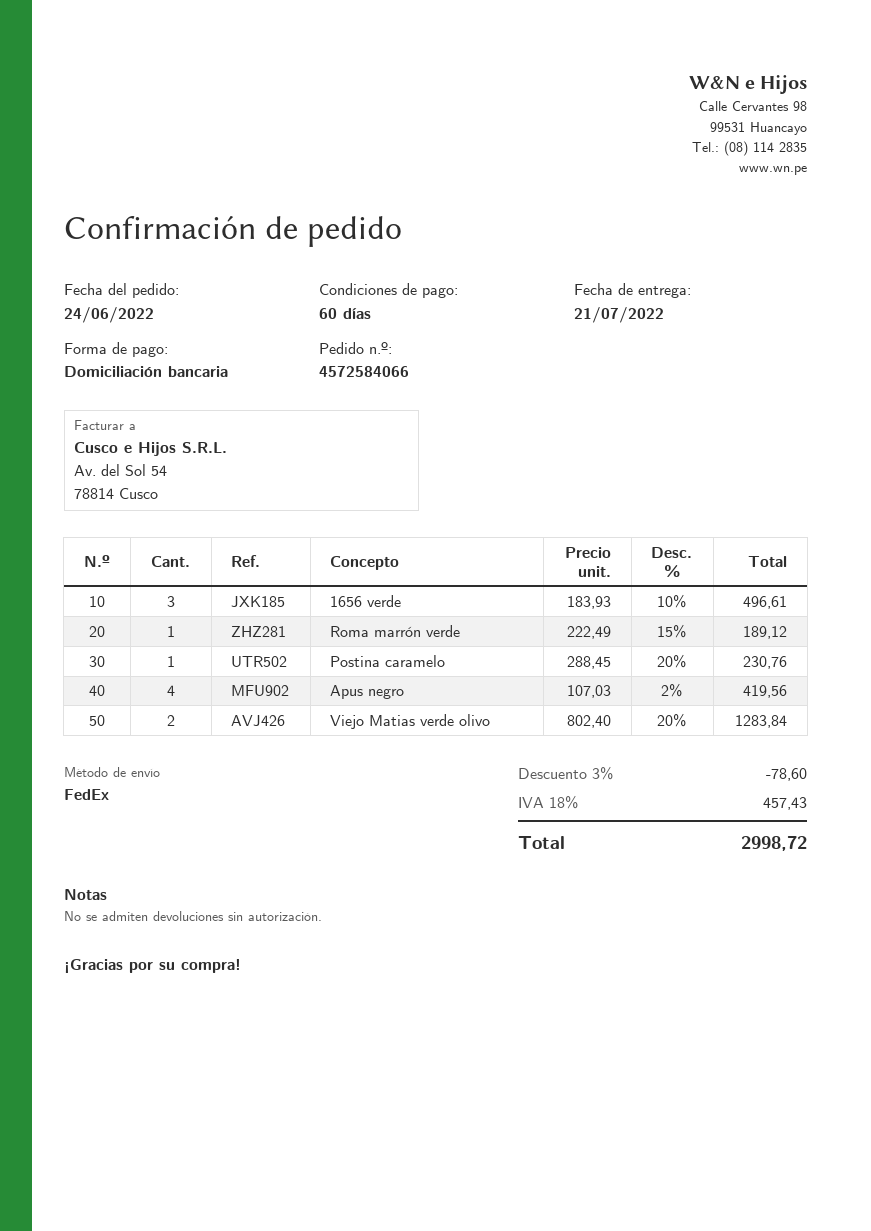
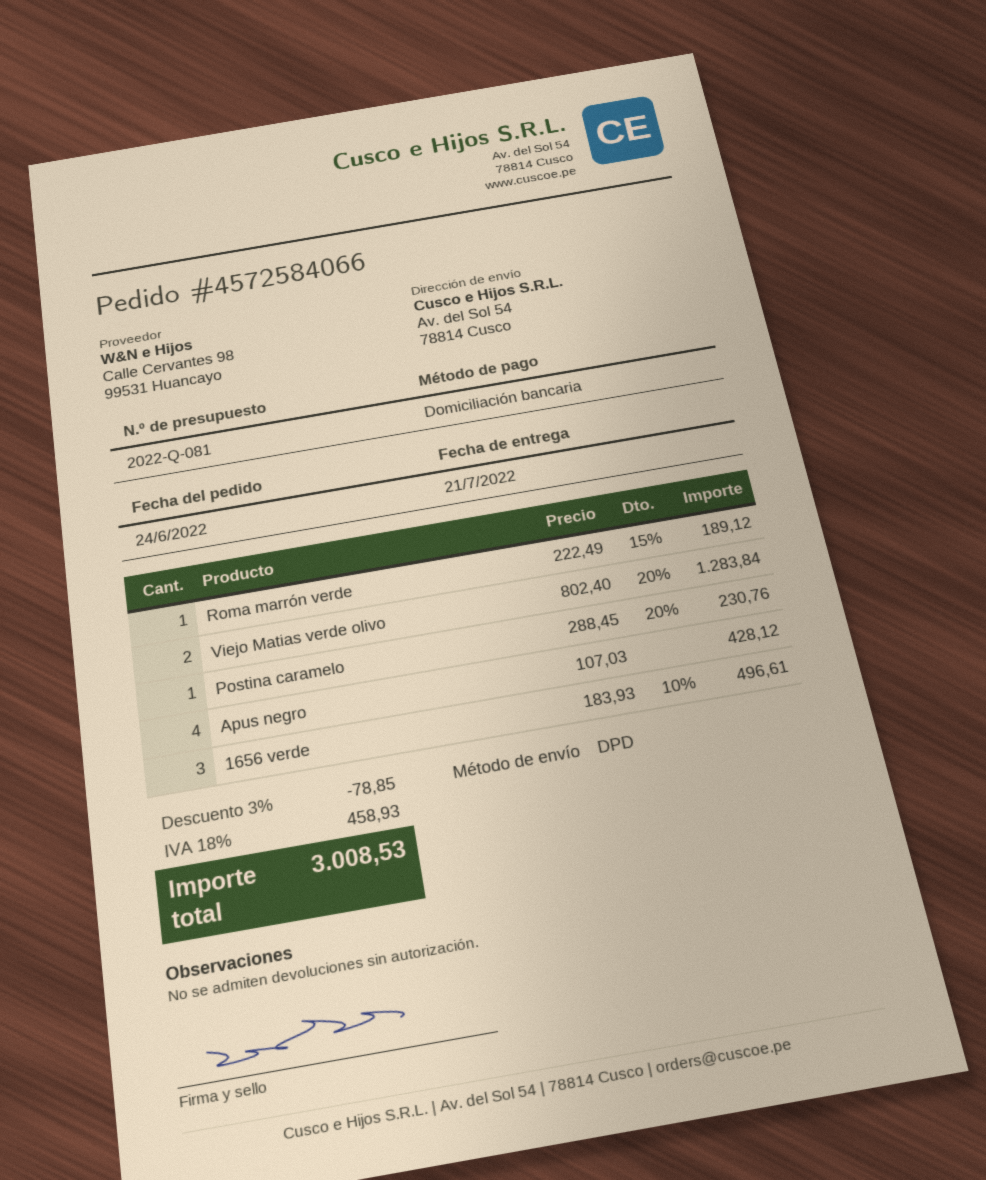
shipping method: FedEx -> DPD
Apus negro: 4 x 107.03 - 2% = 419.56 -> 4 x 107.03 = 428.12
discount: 3% = 78.60 -> 3% = 78.85
tax: 18% = 457.43 -> 18% = 458.93
total: 2998.72 -> 3008.53

